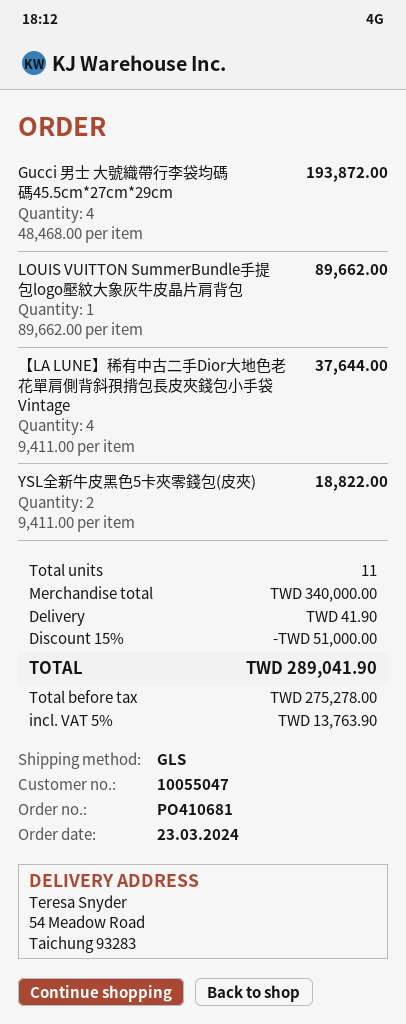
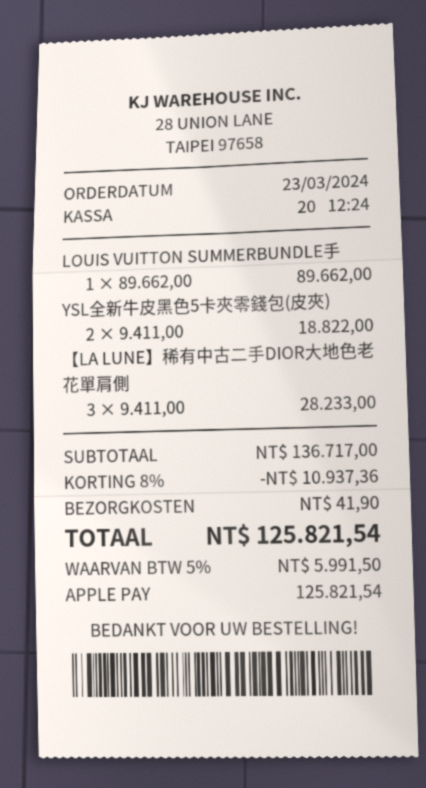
Gucci 男士 大號織帶行李袋均碼碼45.5cm*27cm*29cm: 4 x 48468.00 = 193872.00 -> none
【LA LUNE】稀有中古二手Dior大地色老花單肩側背斜孭揹包長皮夾錢包小手袋 Vintage: 4 x 9411.00 = 37644.00 -> 3 x 9411.00 = 28233.00
subtotal: 340000.00 -> 136717.00
discount: 15% = 51000.00 -> 8% = 10937.36
tax: 5% = 13763.90 -> 5% = 5991.50
total: 289041.90 -> 125821.54

